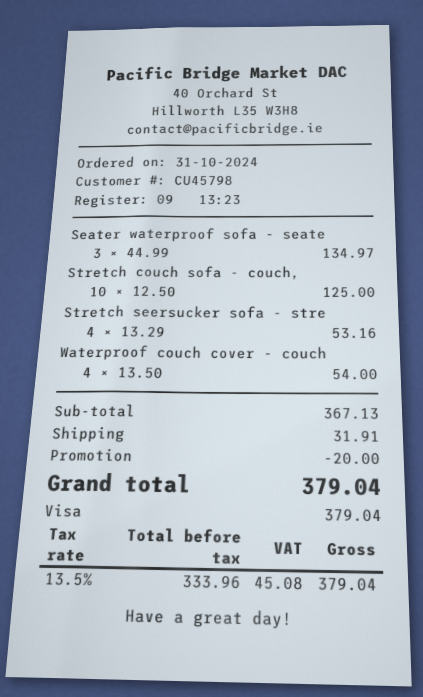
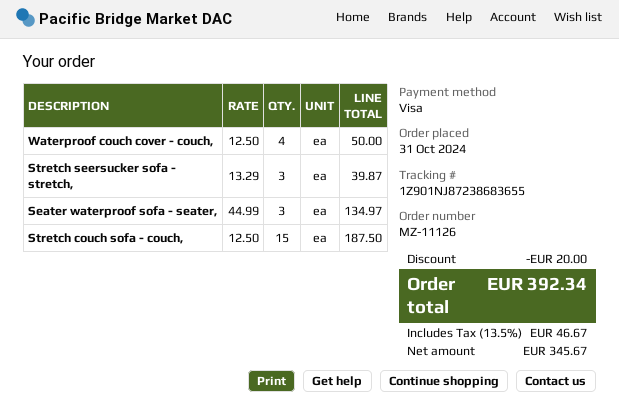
Stretch couch sofa - couch,: 10 x 12.50 = 125.00 -> 15 x 12.50 = 187.50
Stretch seersucker sofa - stre: 4 x 13.29 = 53.16 -> 3 x 13.29 = 39.87
Waterproof couch cover - couch: 4 x 13.50 = 54.00 -> 4 x 12.50 = 50.00
shipping: 31.91 -> none
net: 333.96 -> 345.67
tax: 13.5% = 45.08 -> 13.5% = 46.67
total: 379.04 -> 392.34

